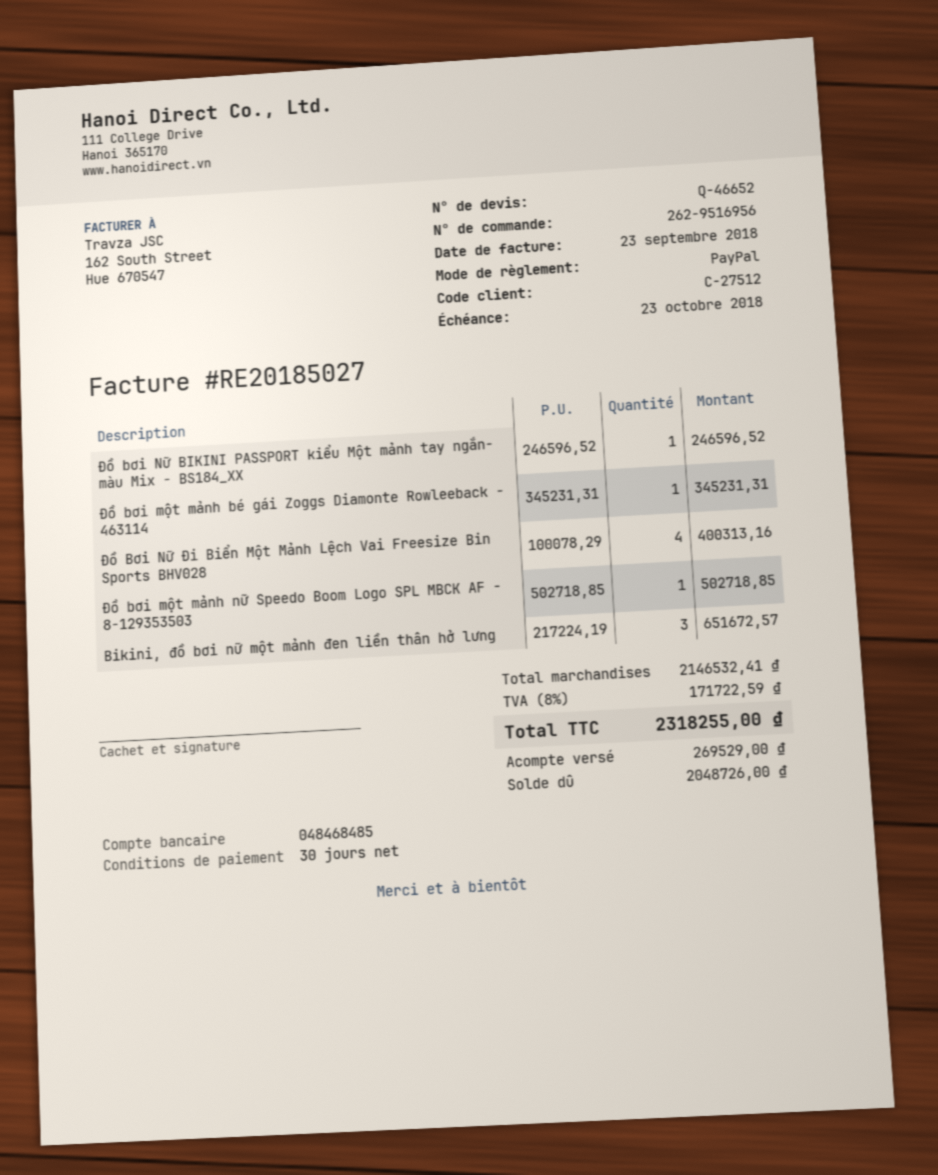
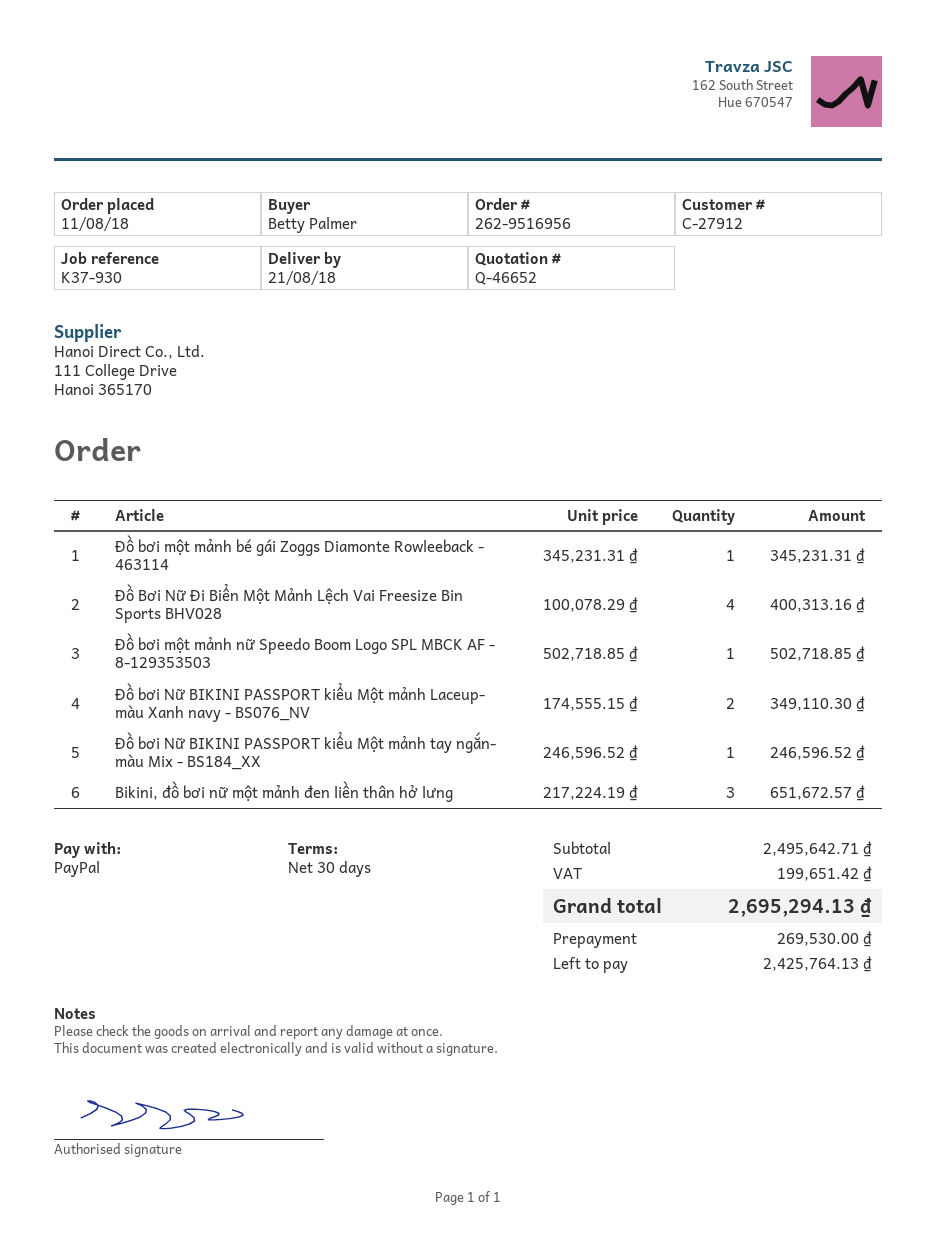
customer number: C-27512 -> C-27912
Đồ bơi Nữ BIKINI PASSPORT kiểu Một mảnh Laceup- màu Xanh navy - BS076_NV: none -> 2 x 174555.15 = 349110.30
subtotal: 2146532.41 -> 2495642.71
tax: 171722.59 -> 199651.42
total: 2318255.00 -> 2695294.13
deposit: 269529.00 -> 269530.00
balance: 2048726.00 -> 2425764.13

